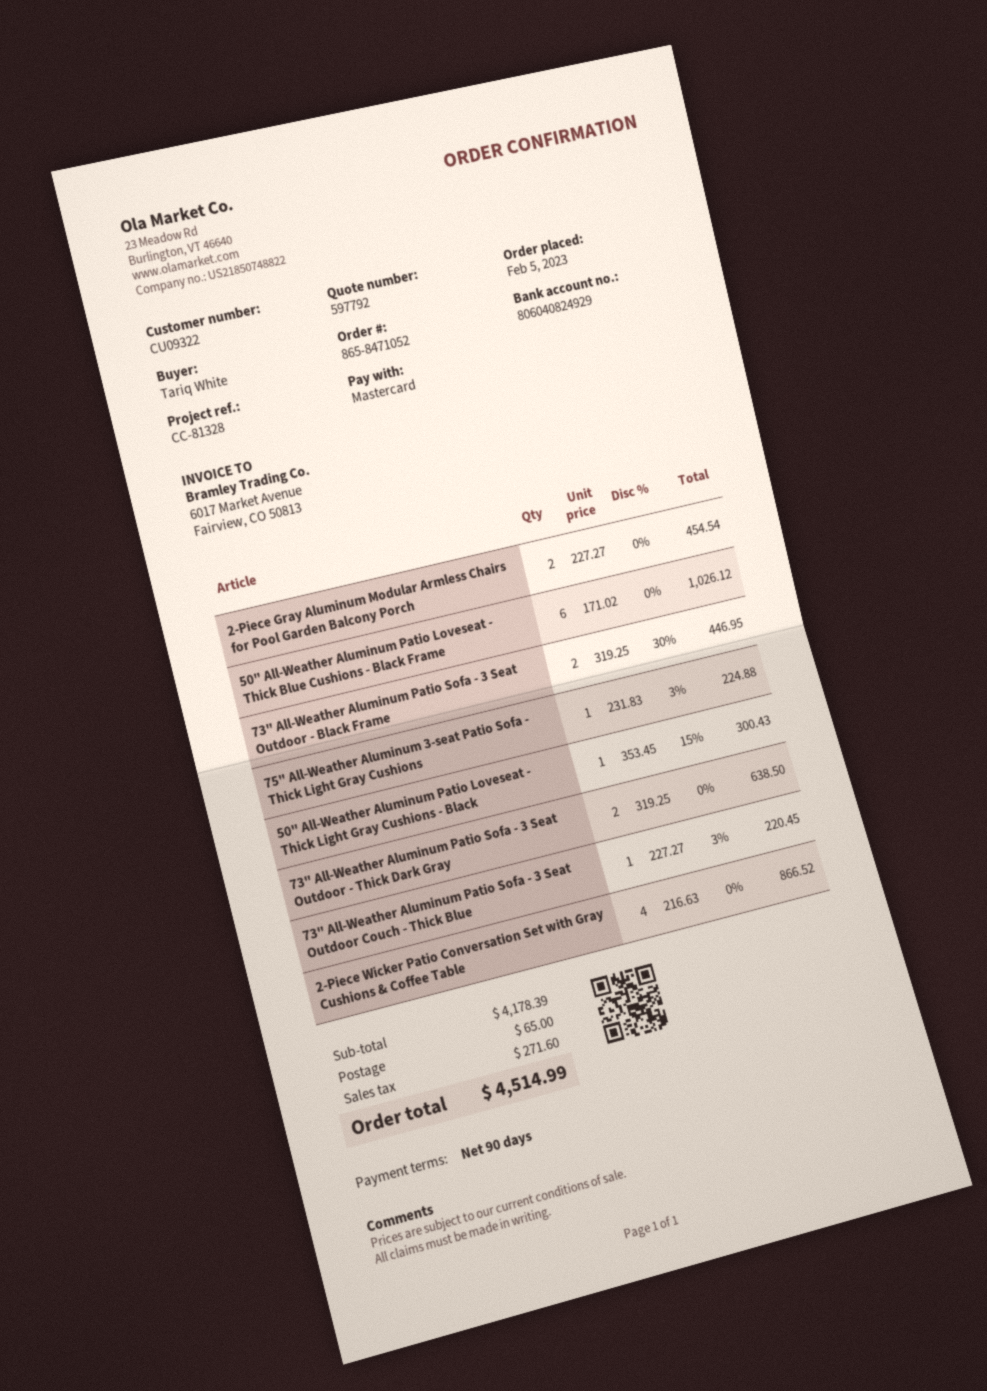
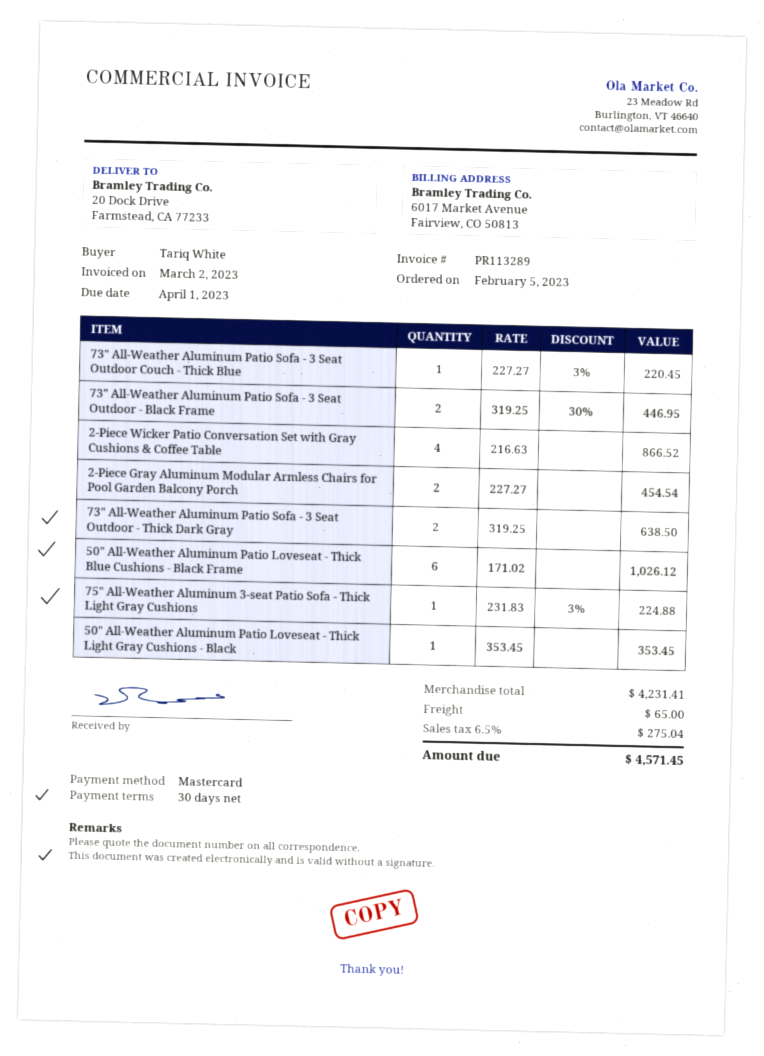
payment terms: 90 days -> 30 days
50" All-Weather Aluminum Patio Loveseat - Thick Light Gray Cushions - Black: 1 x 353.45 - 15% = 300.43 -> 1 x 353.45 = 353.45
subtotal: 4178.39 -> 4231.41
tax: 271.60 -> 275.04
total: 4514.99 -> 4571.45

